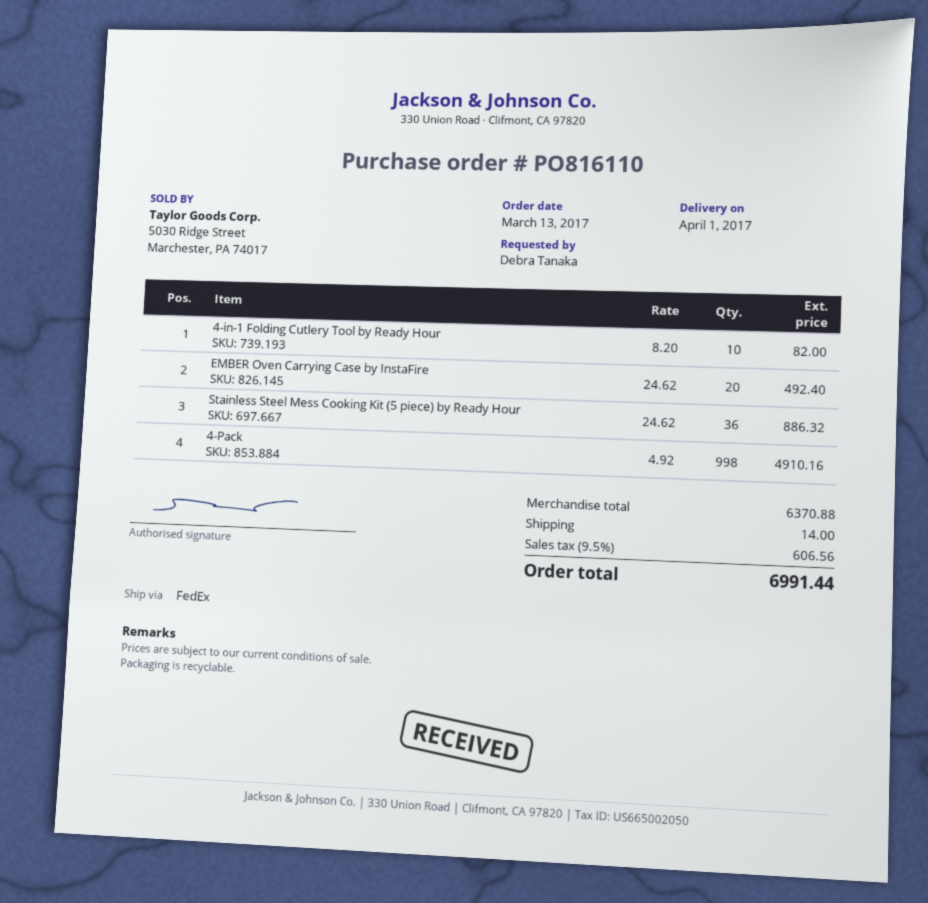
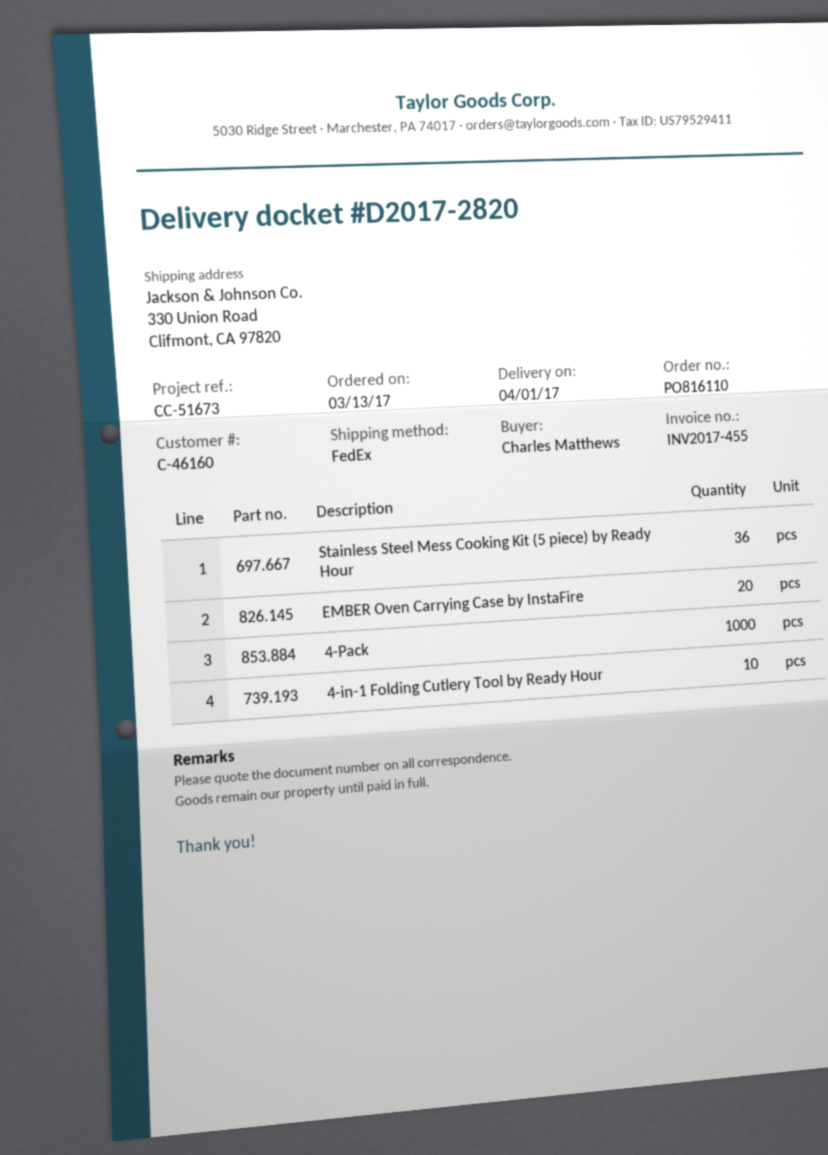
ordered by: Debra Tanaka -> Charles Matthews
4-Pack: 998 -> 1000

